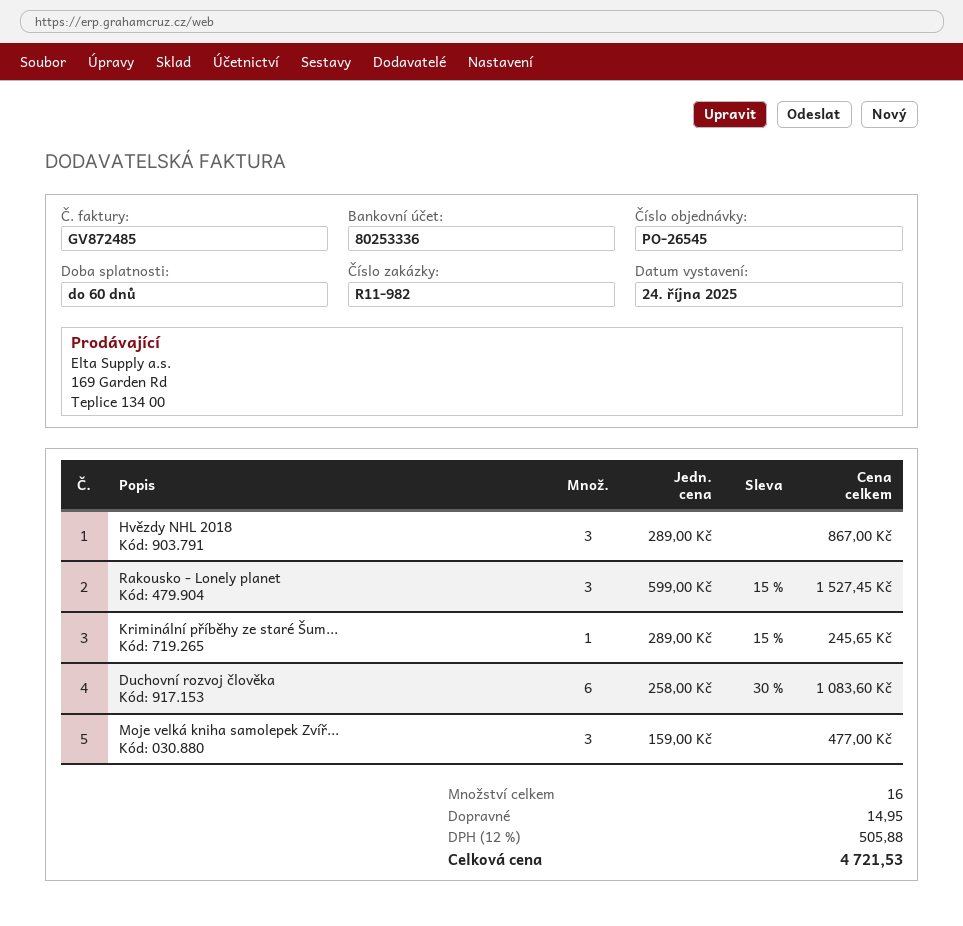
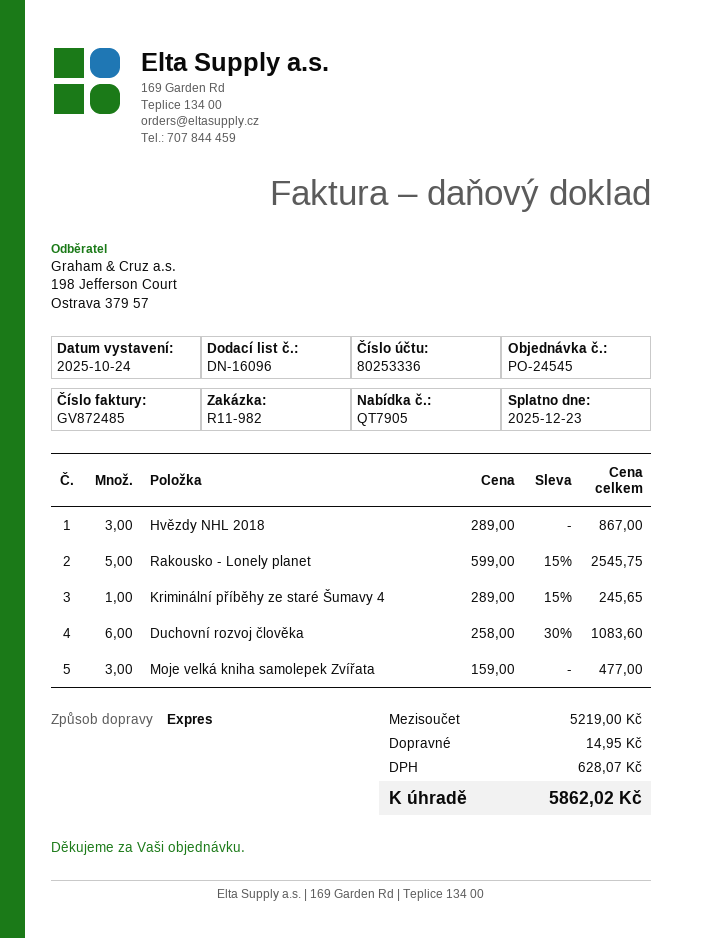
order number: PO-26545 -> PO-24545
Rakousko - Lonely planet: 3 x 599.00 - 15% = 1527.45 -> 5 x 599.00 - 15% = 2545.75
tax: 505.88 -> 628.07
total: 4721.53 -> 5862.02

